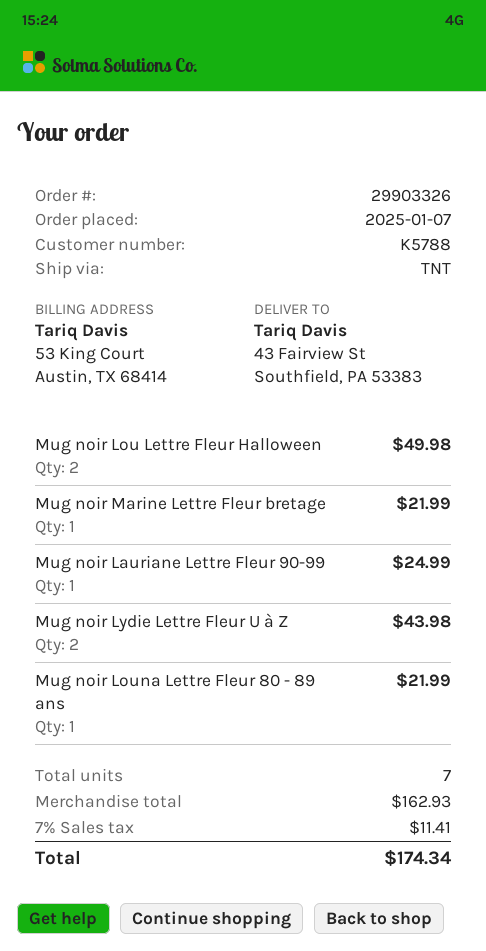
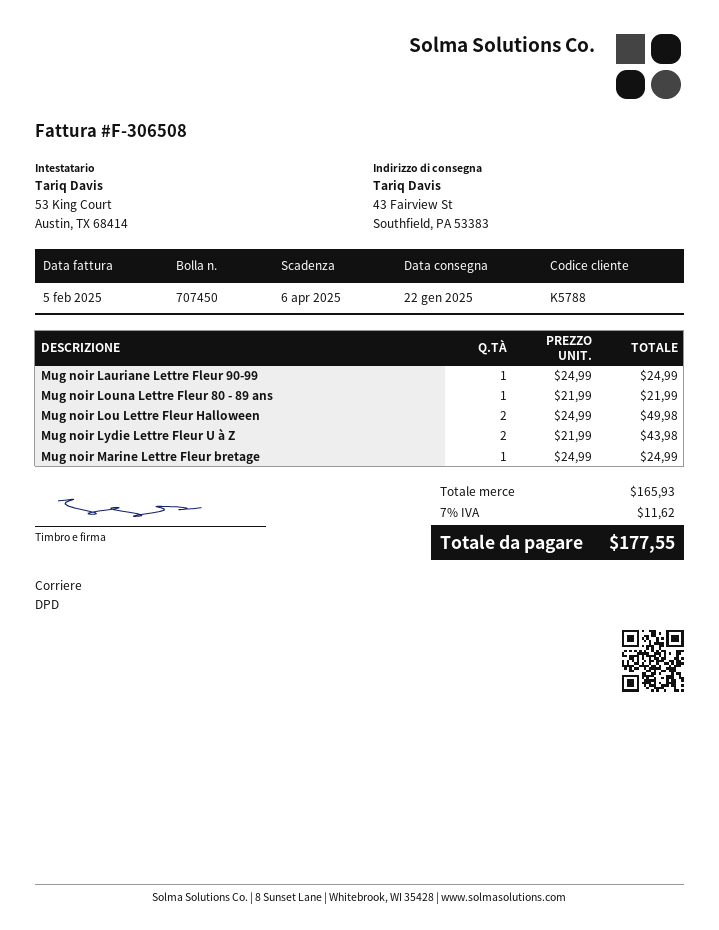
shipping method: TNT -> DPD
Mug noir Marine Lettre Fleur bretage: 1 for 21.99 -> 1 for 24.99
subtotal: 162.93 -> 165.93
tax: 7% = 11.41 -> 7% = 11.62
total: 174.34 -> 177.55

